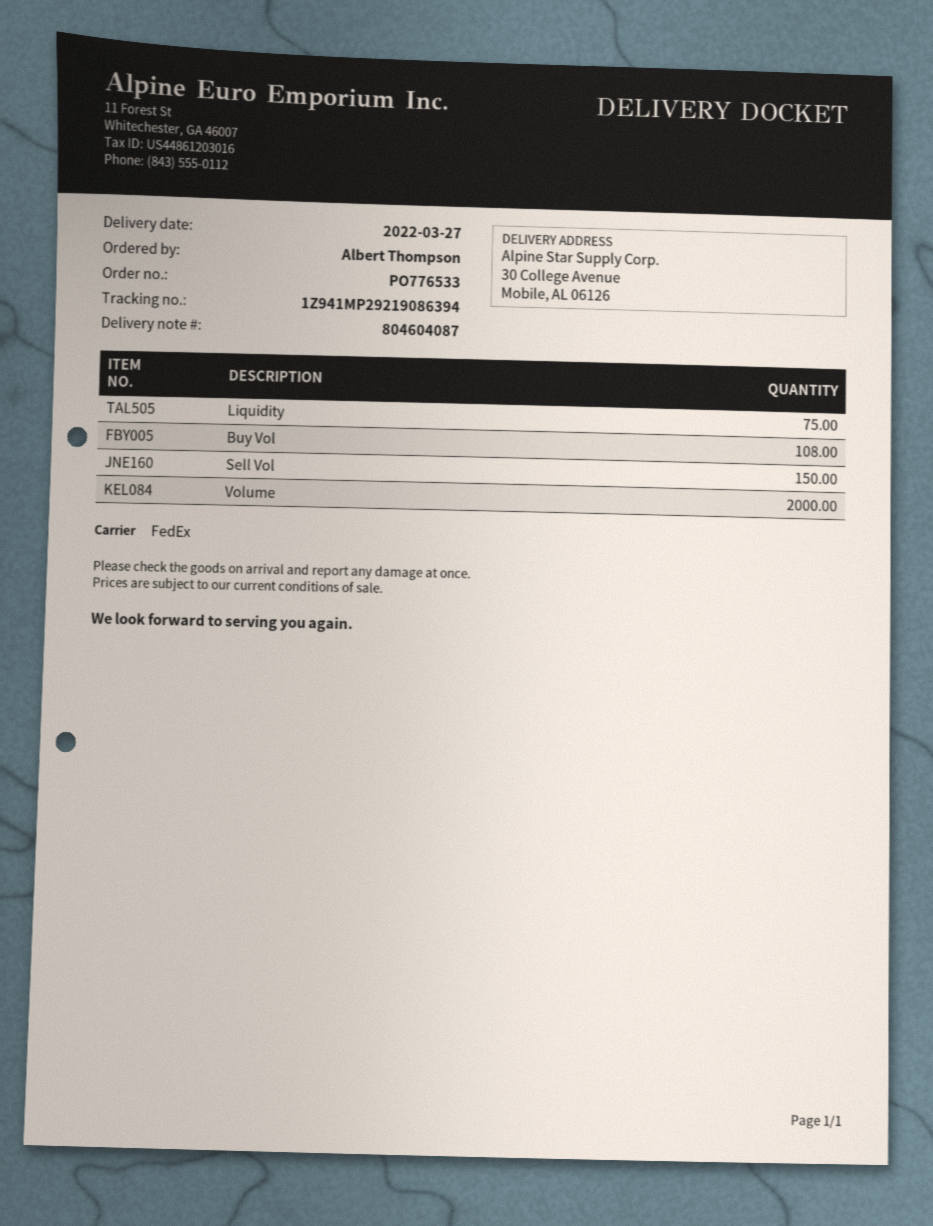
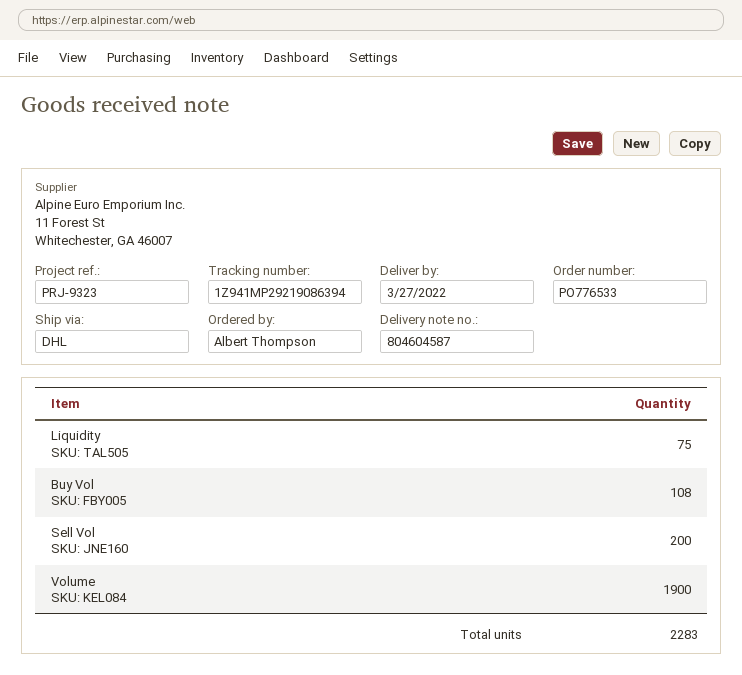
delivery note number: 804604087 -> 804604587
shipping method: FedEx -> DHL
Sell Vol: 150 -> 200
Volume: 2000 -> 1900

